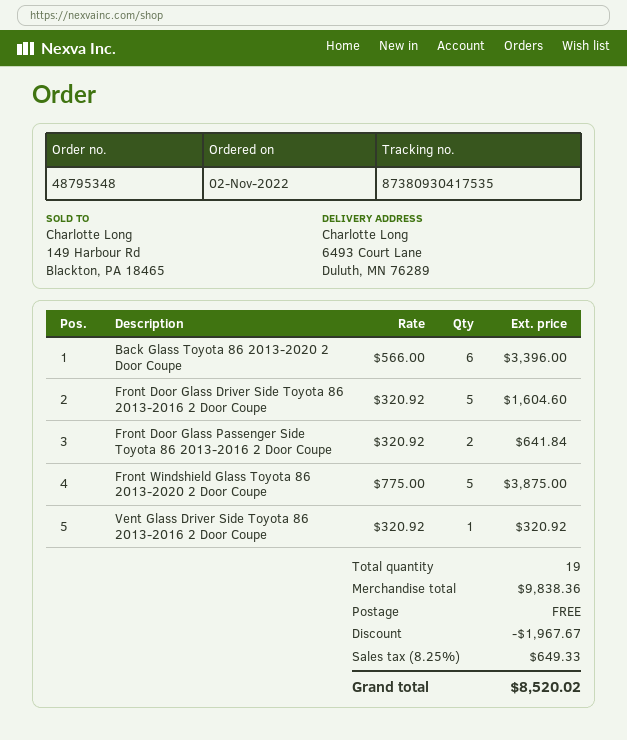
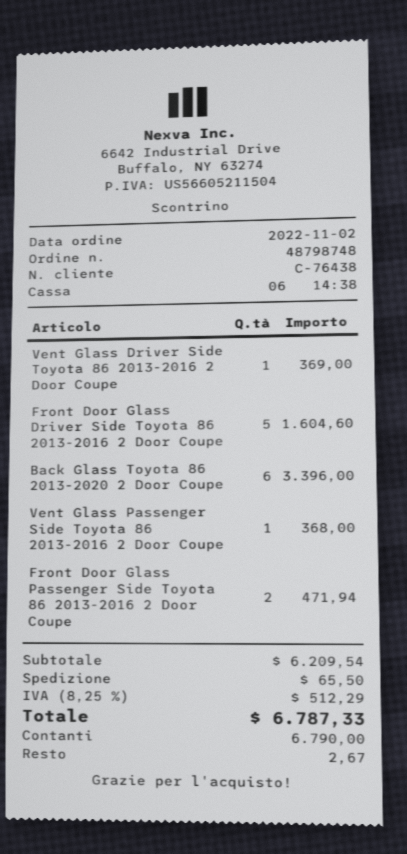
order number: 48795348 -> 48798748
Front Door Glass Passenger Side Toyota 86 2013-2016 2 Door Coupe: 2 for 641.84 -> 2 for 471.94
Front Windshield Glass Toyota 86 2013-2020 2 Door Coupe: 5 for 3875.00 -> none
Vent Glass Driver Side Toyota 86 2013-2016 2 Door Coupe: 1 for 320.92 -> 1 for 369.00
Vent Glass Passenger Side Toyota 86 2013-2016 2 Door Coupe: none -> 1 for 368.00
subtotal: 9838.36 -> 6209.54
discount: 1967.67 -> none
shipping: 0.00 -> 65.50
tax: 8.25% = 649.33 -> 8.25% = 512.29
total: 8520.02 -> 6787.33

